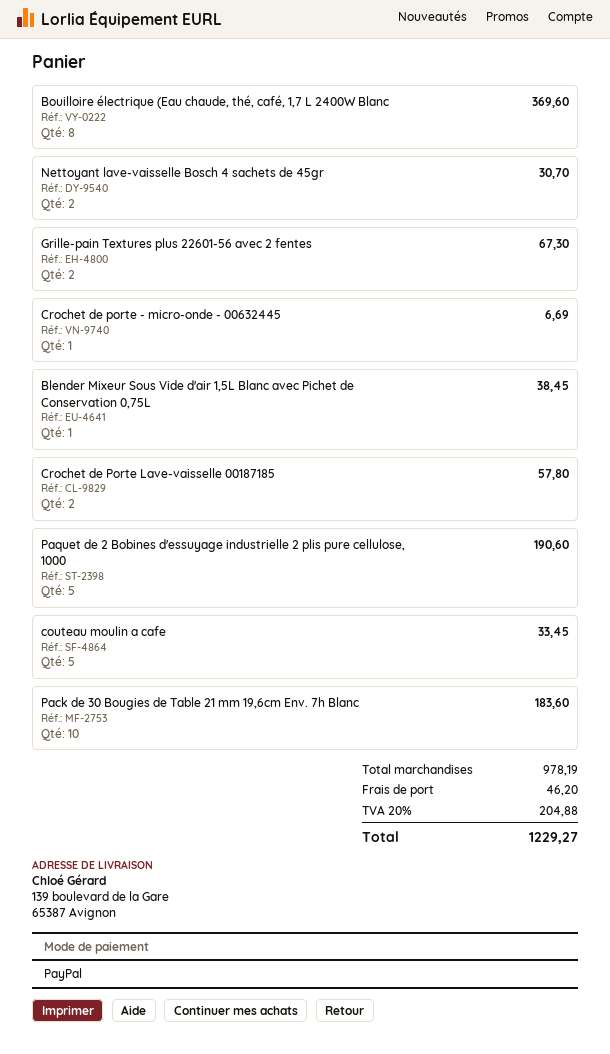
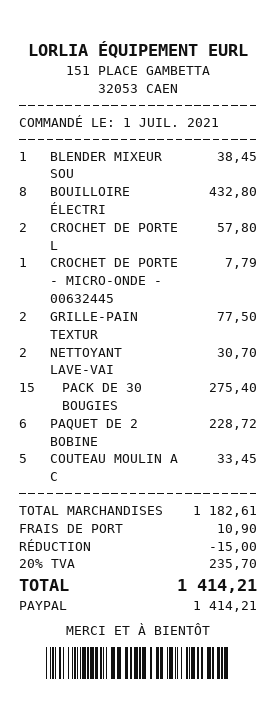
Bouilloire électrique (Eau chaude, thé, café, 1,7 L 2400W Blanc: 8 for 369.60 -> 8 for 432.80
Grille-pain Textures plus 22601-56 avec 2 fentes: 2 for 67.30 -> 2 for 77.50
Crochet de porte - micro-onde - 00632445: 1 for 6.69 -> 1 for 7.79
Paquet de 2 Bobines d'essuyage industrielle 2 plis pure cellulose, 1000: 5 for 190.60 -> 6 for 228.72
Pack de 30 Bougies de Table 21 mm 19,6cm Env. 7h Blanc: 10 for 183.60 -> 15 for 275.40
subtotal: 978.19 -> 1182.61
discount: none -> 15.00
shipping: 46.20 -> 10.90
tax: 20% = 204.88 -> 20% = 235.70
total: 1229.27 -> 1414.21

